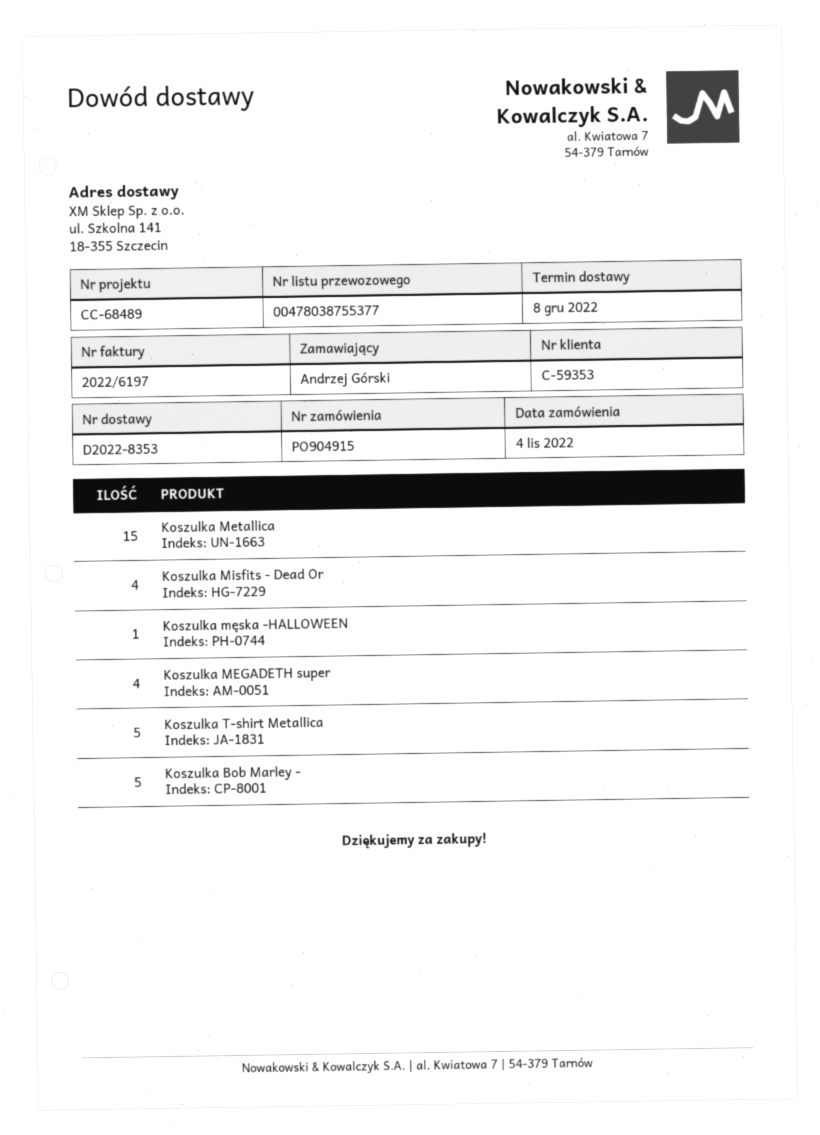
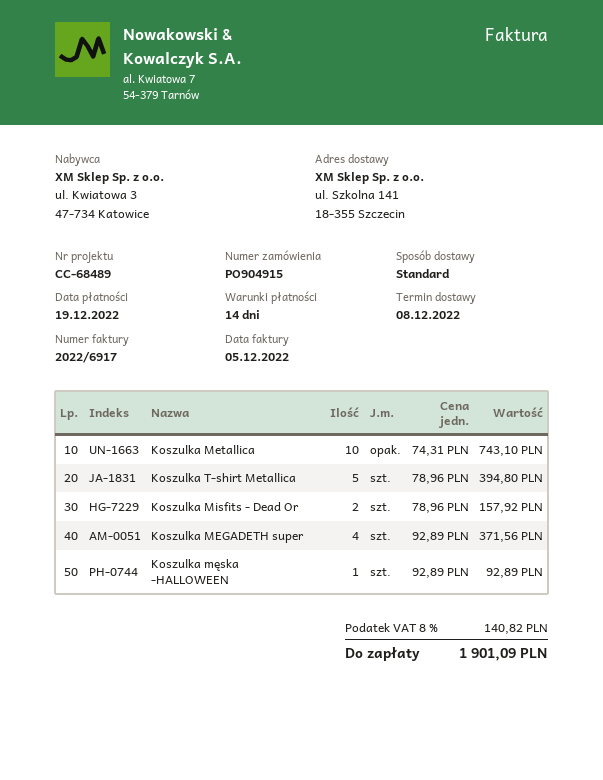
invoice number: 2022/6197 -> 2022/6917
Koszulka Metallica: 15 -> 10
Koszulka Misfits - Dead Or: 4 -> 2
Koszulka Bob Marley -: 5 -> none

